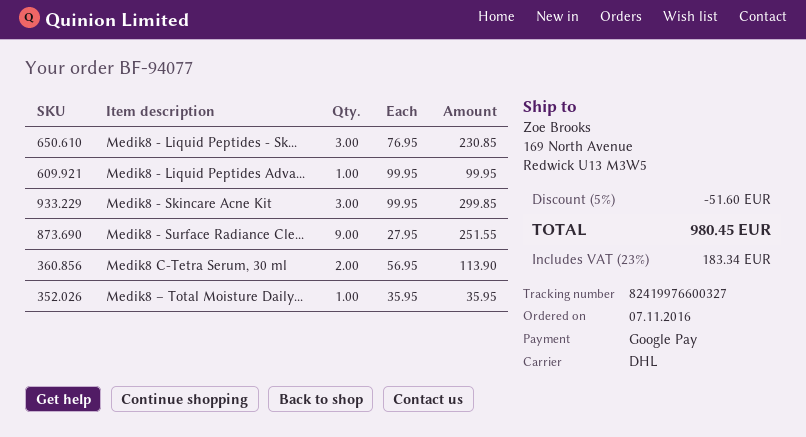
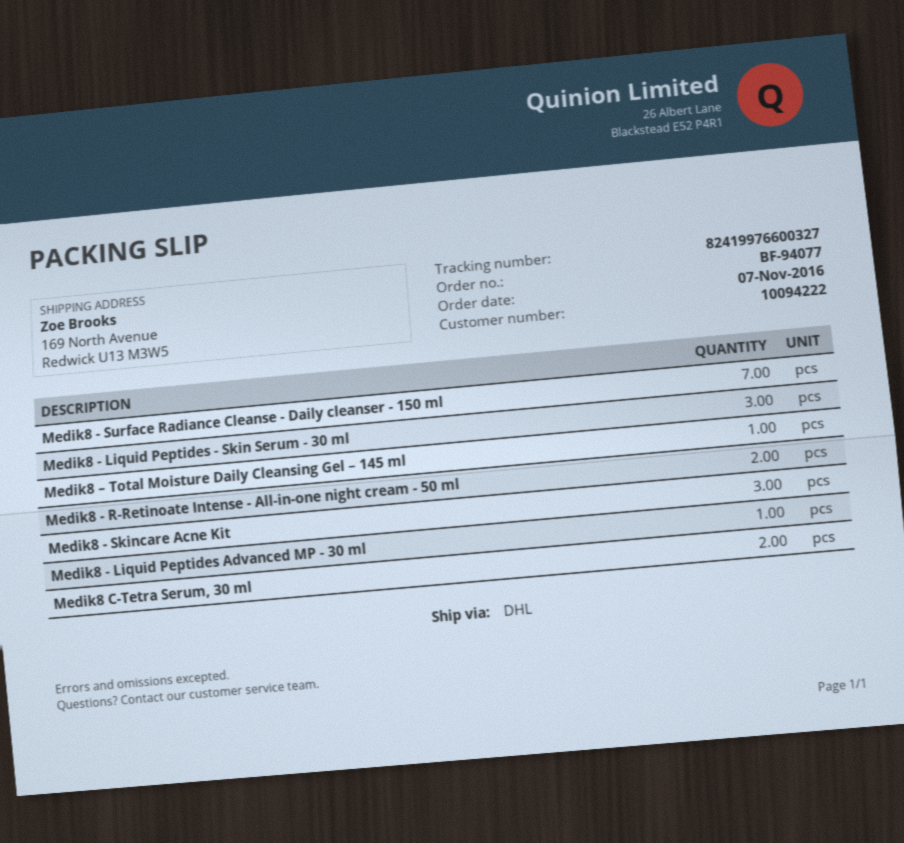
Medik8 - Surface Radiance Cle...: 9 -> 7
Medik8 - R-Retinoate Intense - All-in-one night cream - 50 ml: none -> 2

